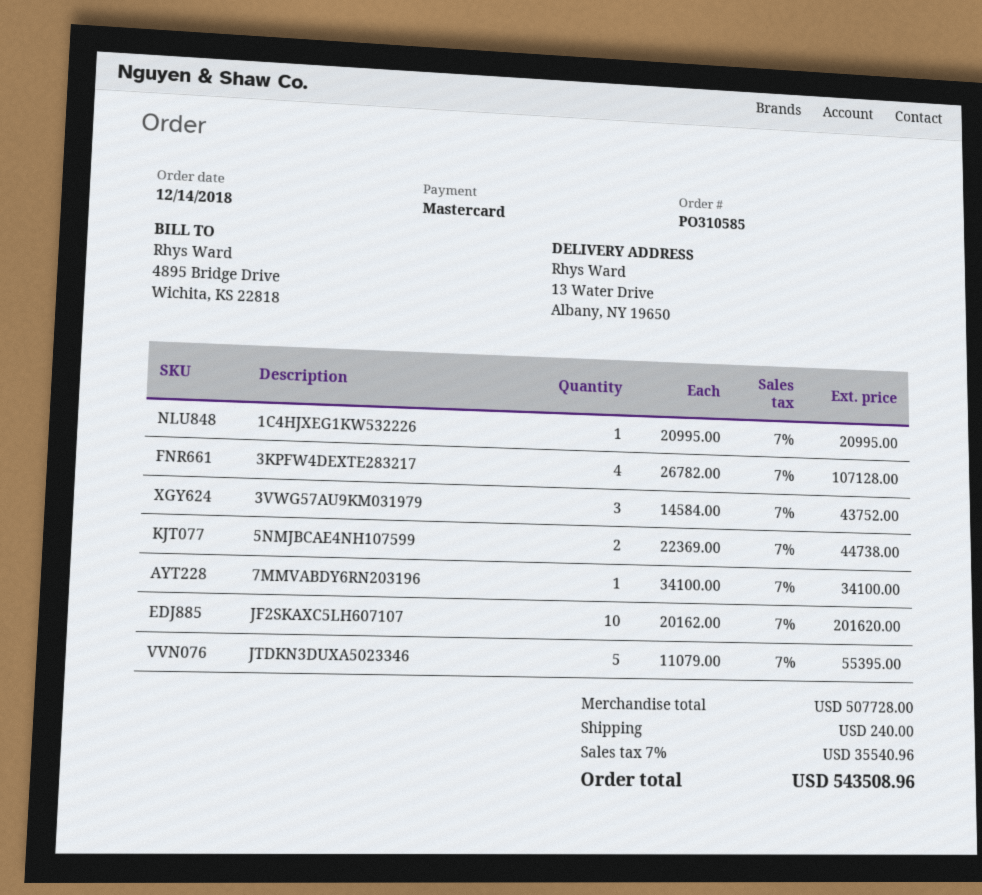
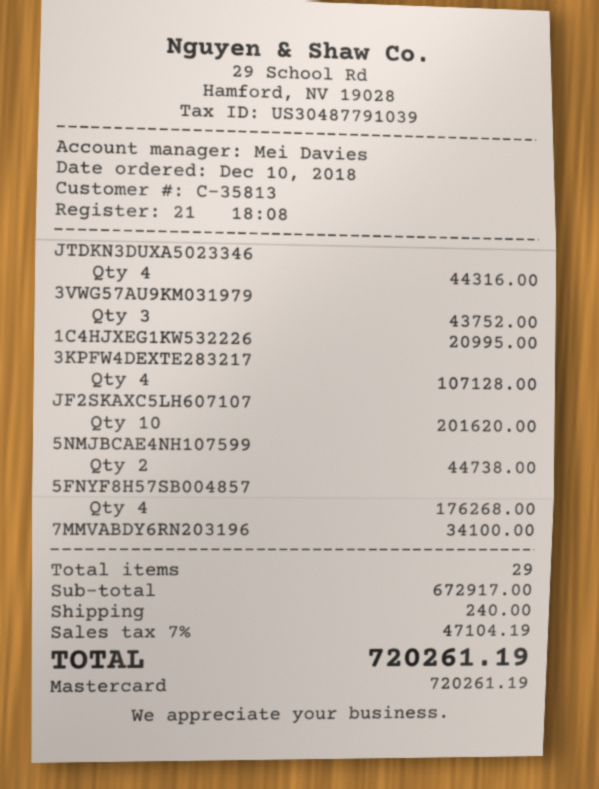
order date: 2018-12-14 -> 2018-12-10
JTDKN3DUXA5023346: 5 for 55395.00 -> 4 for 44316.00
5FNYF8H57SB004857: none -> 4 for 176268.00
subtotal: 507728.00 -> 672917.00
tax: 7% = 35540.96 -> 7% = 47104.19
total: 543508.96 -> 720261.19

